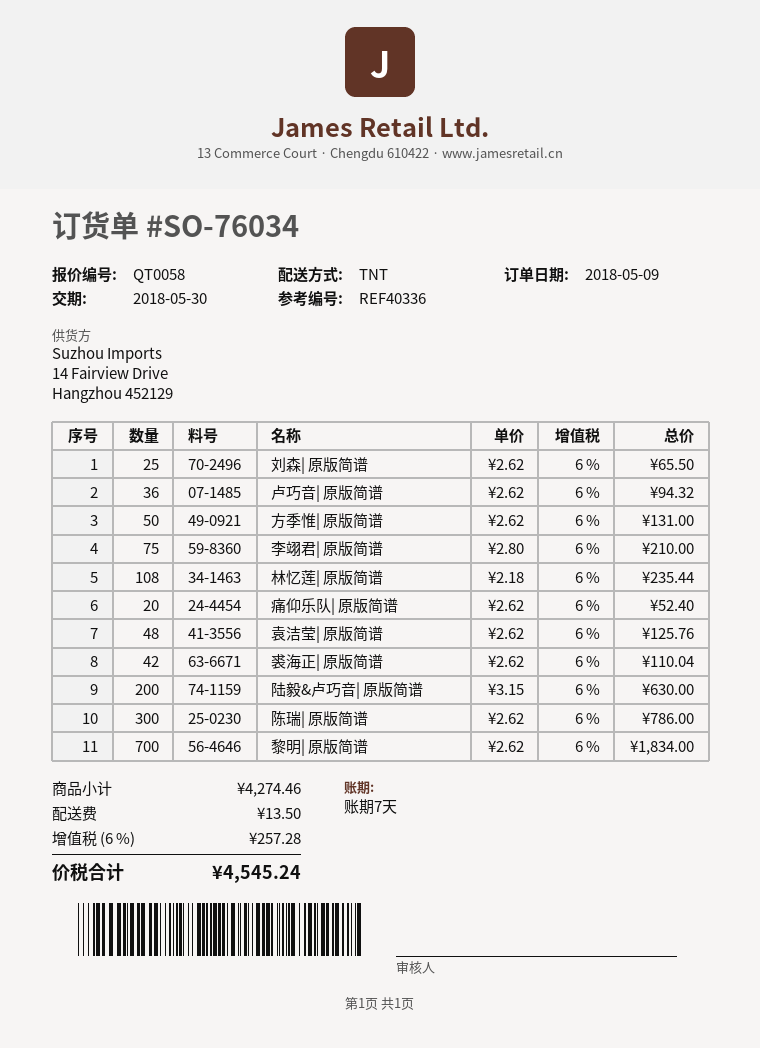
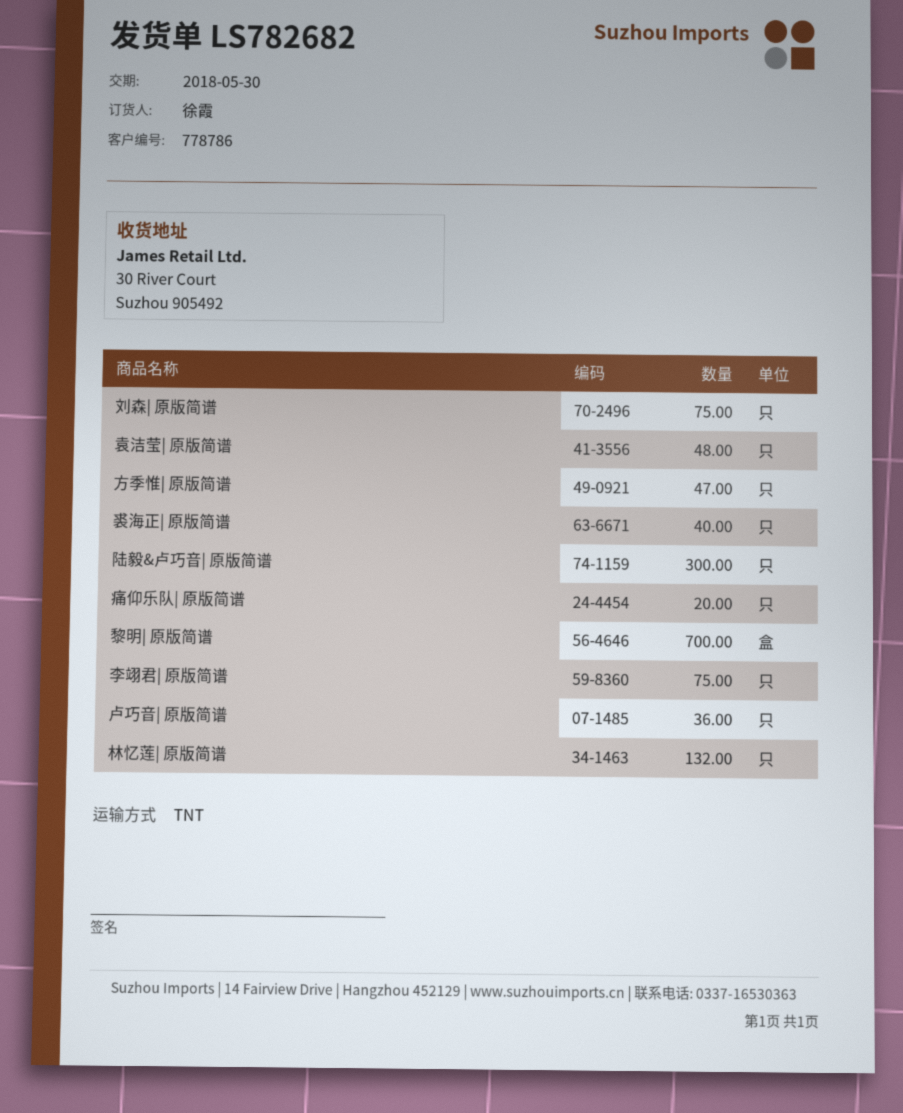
刘森| 原版简谱: 25 -> 75
方季惟| 原版简谱: 50 -> 47
林忆莲| 原版简谱: 108 -> 132
裘海正| 原版简谱: 42 -> 40
陆毅&卢巧音| 原版简谱: 200 -> 300
陈瑞| 原版简谱: 300 -> none

